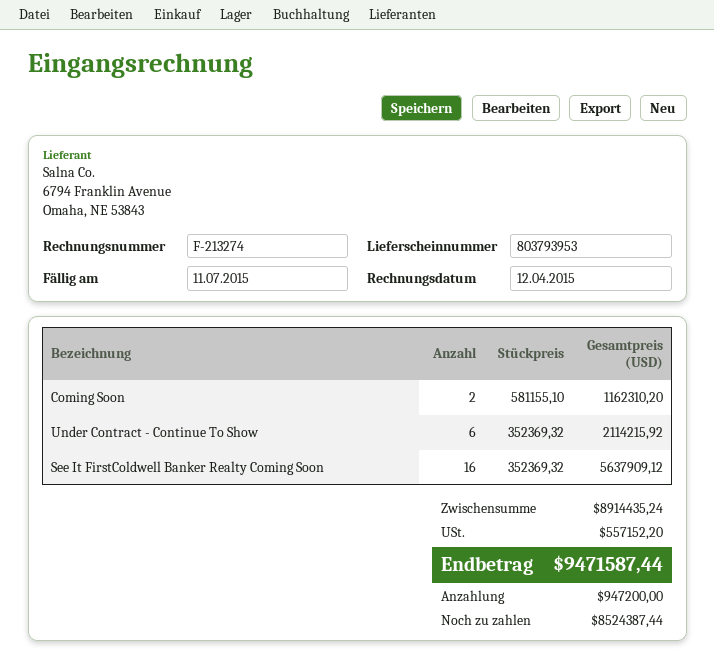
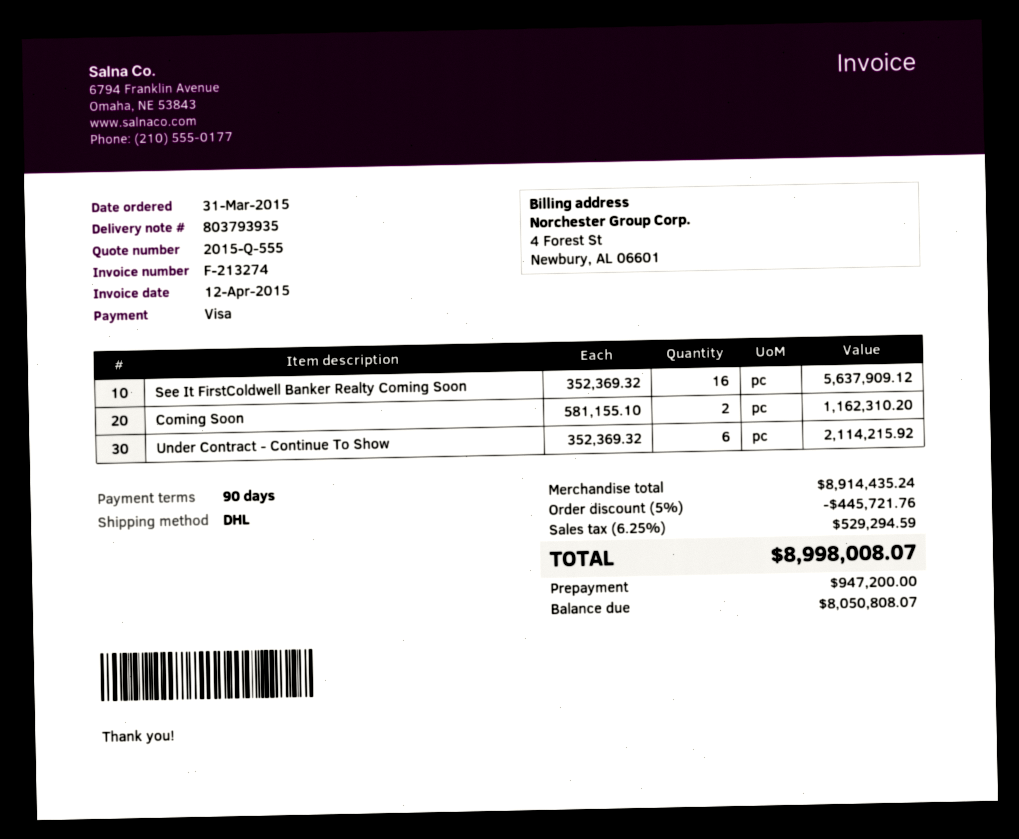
delivery note number: 803793953 -> 803793935
discount: none -> 5% = 445721.76
tax: 557152.20 -> 529294.59
total: 9471587.44 -> 8998008.07
balance: 8524387.44 -> 8050808.07

